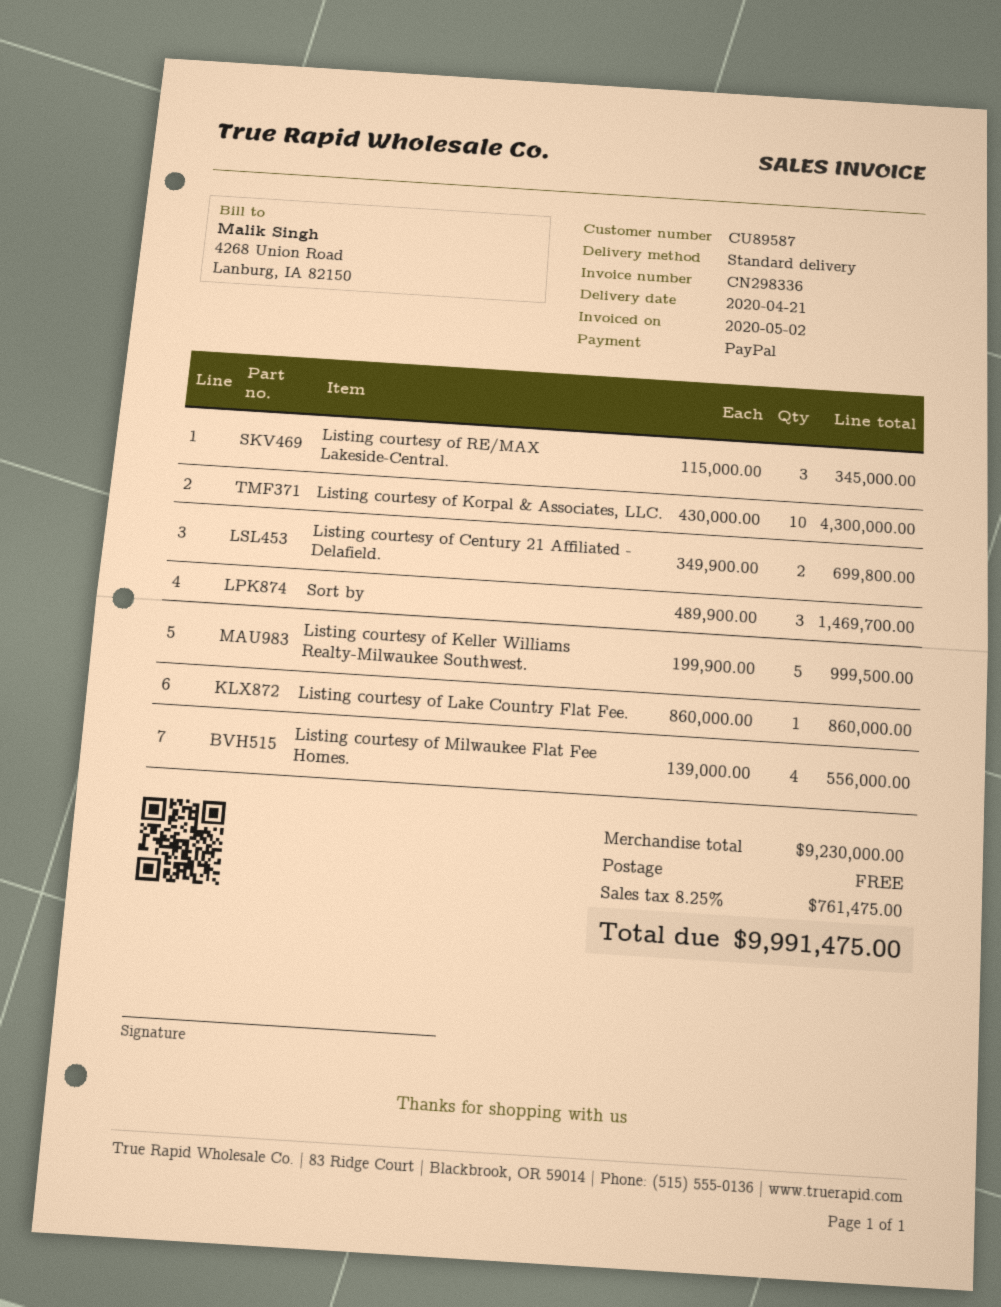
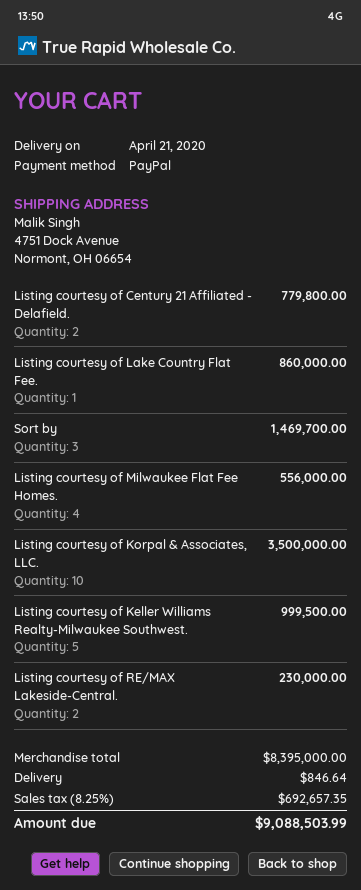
Listing courtesy of RE/MAX Lakeside-Central.: 3 for 345000.00 -> 2 for 230000.00
Listing courtesy of Korpal & Associates, LLC.: 10 for 4300000.00 -> 10 for 3500000.00
Listing courtesy of Century 21 Affiliated - Delafield.: 2 for 699800.00 -> 2 for 779800.00
subtotal: 9230000.00 -> 8395000.00
shipping: 0.00 -> 846.64
tax: 8.25% = 761475.00 -> 8.25% = 692657.35
total: 9991475.00 -> 9088503.99

